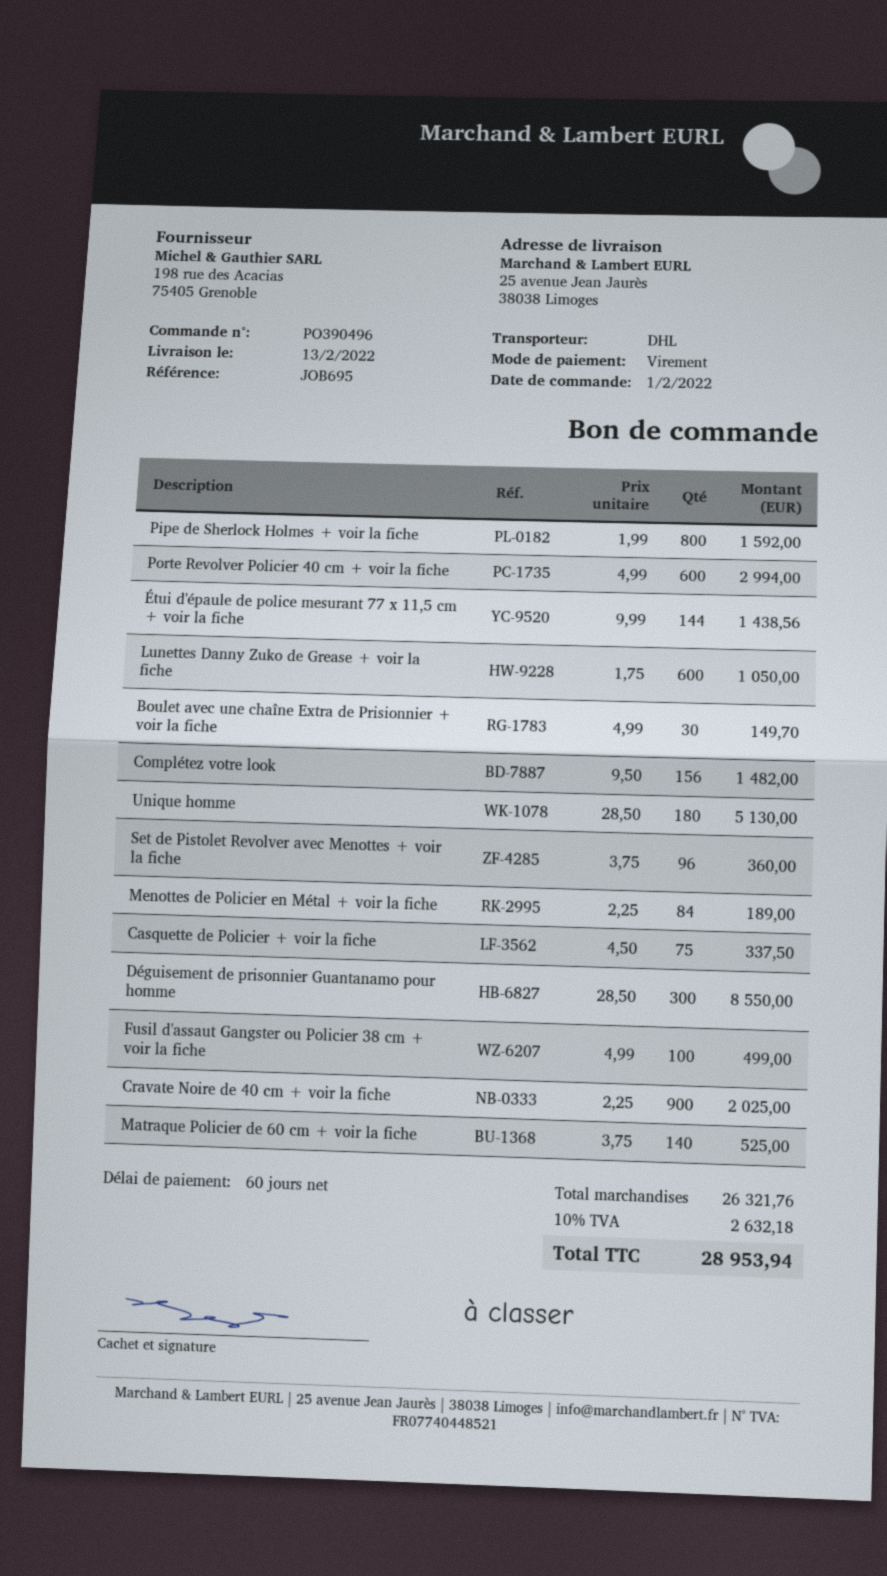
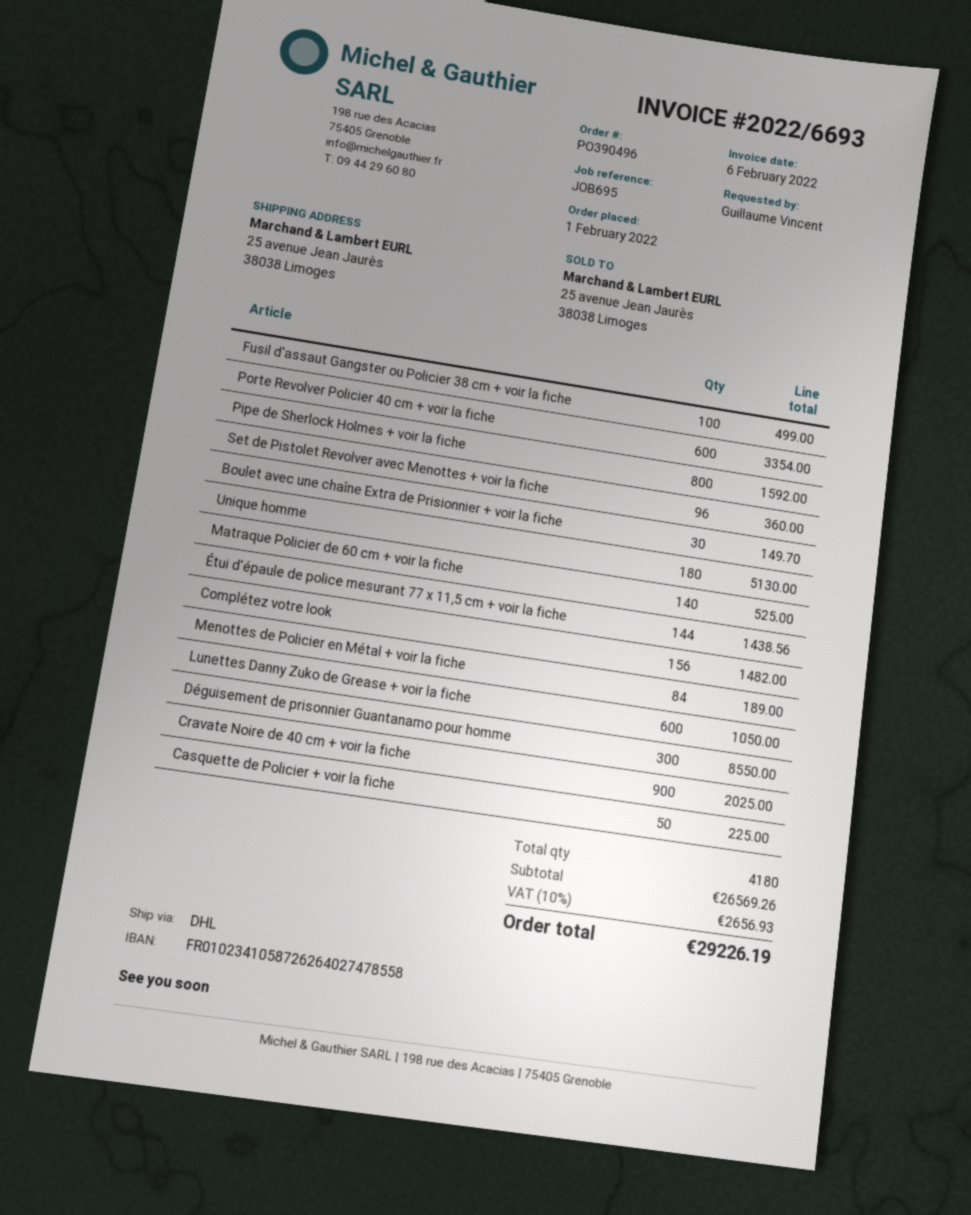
Porte Revolver Policier 40 cm + voir la fiche: 600 for 2994.00 -> 600 for 3354.00
Casquette de Policier + voir la fiche: 75 for 337.50 -> 50 for 225.00
subtotal: 26321.76 -> 26569.26
tax: 10% = 2632.18 -> 10% = 2656.93
total: 28953.94 -> 29226.19

